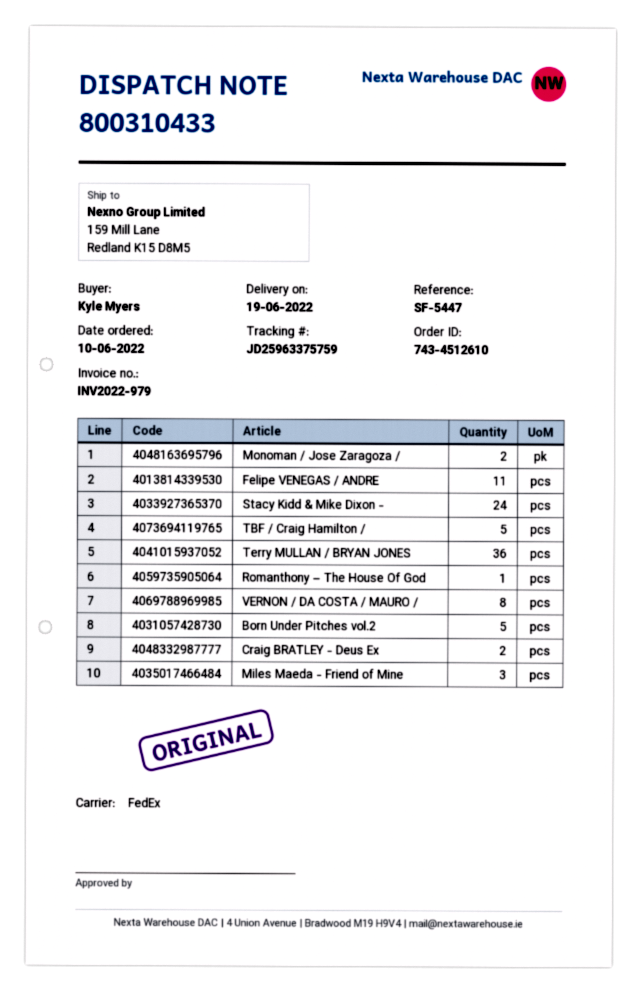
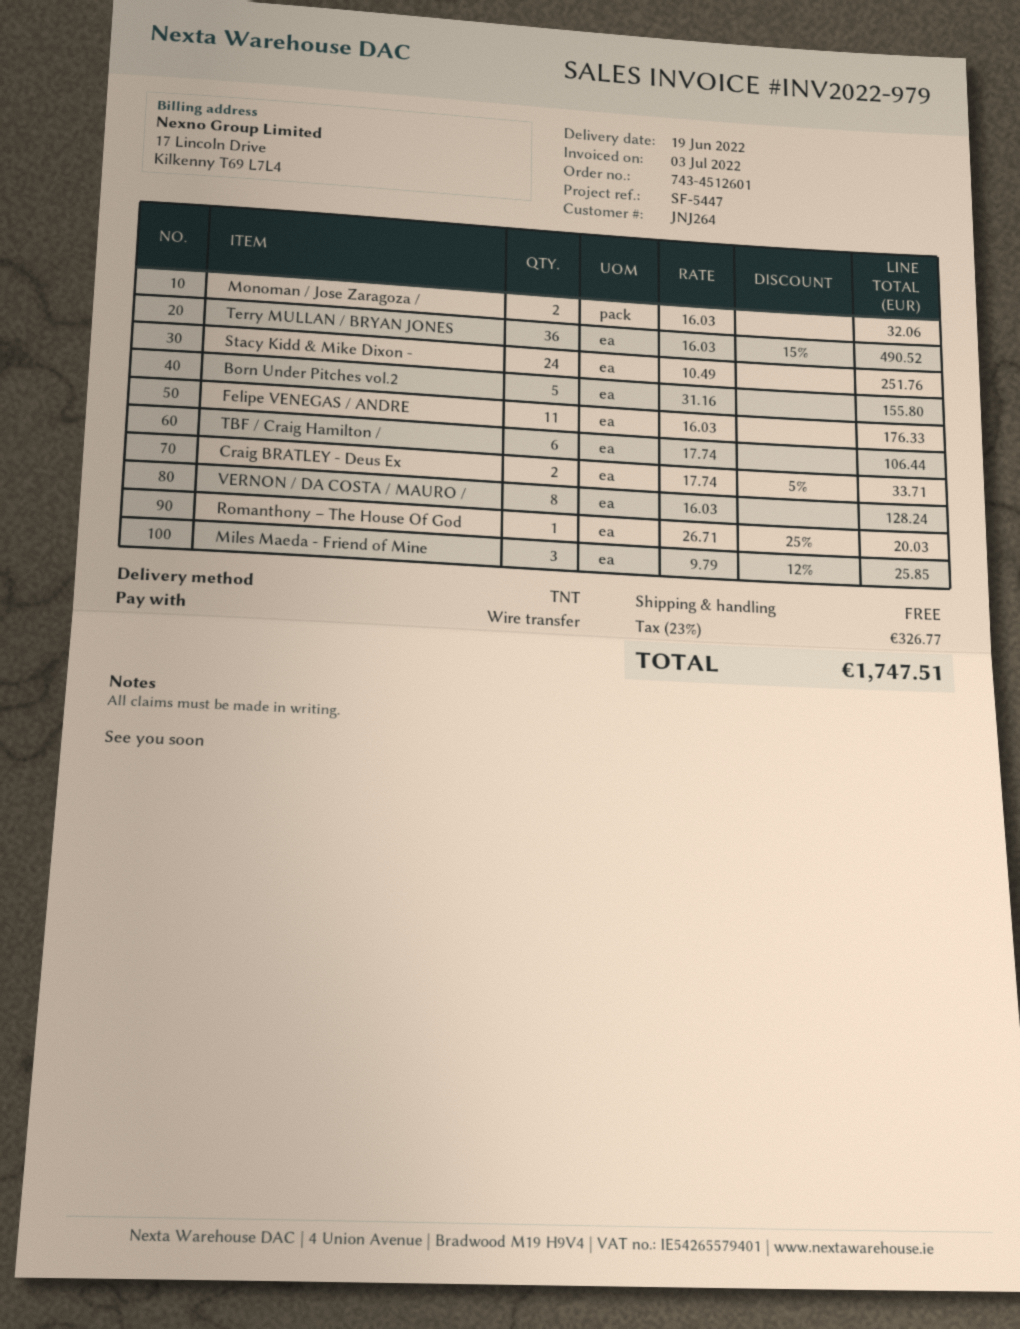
order number: 743-4512610 -> 743-4512601
shipping method: FedEx -> TNT
TBF / Craig Hamilton /: 5 -> 6

